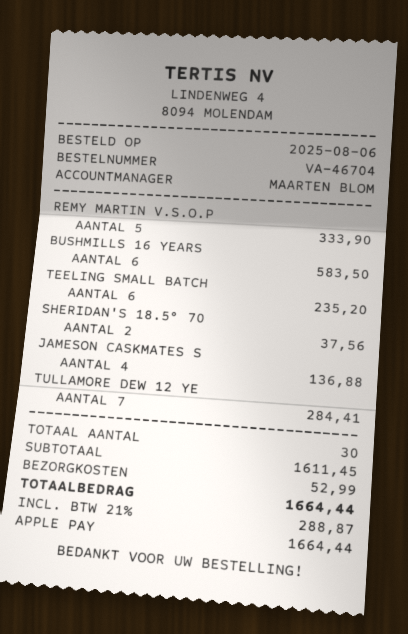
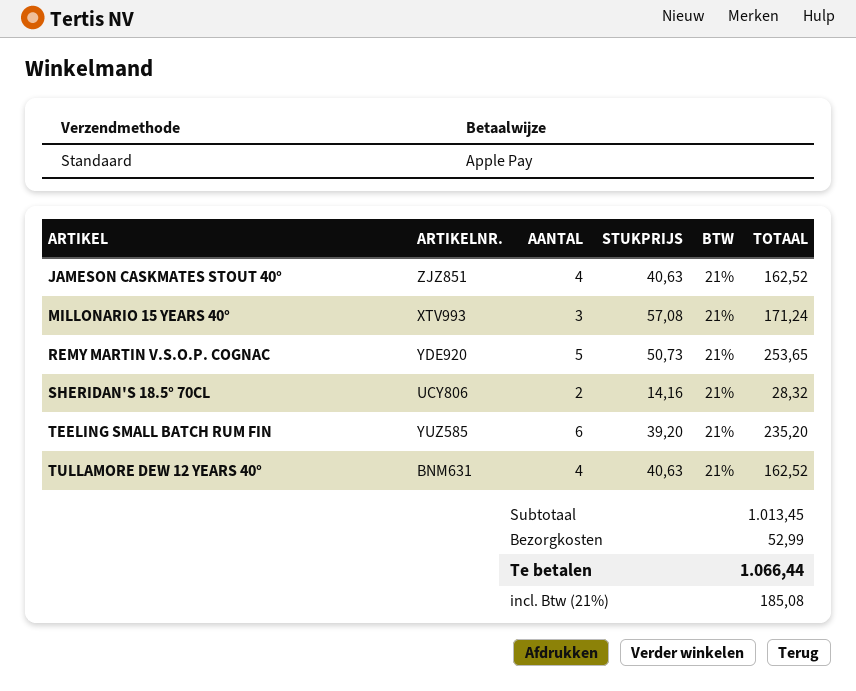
REMY MARTIN V.S.O.P: 5 for 333.90 -> 5 for 253.65
BUSHMILLS 16 YEARS: 6 for 583.50 -> none
SHERIDAN'S 18.5° 70: 2 for 37.56 -> 2 for 28.32
JAMESON CASKMATES S: 4 for 136.88 -> 4 for 162.52
TULLAMORE DEW 12 YE: 7 for 284.41 -> 4 for 162.52
MILLONARIO 15 YEARS 40°: none -> 3 for 171.24
subtotal: 1611.45 -> 1013.45
tax: 21% = 288.87 -> 21% = 185.08
total: 1664.44 -> 1066.44

